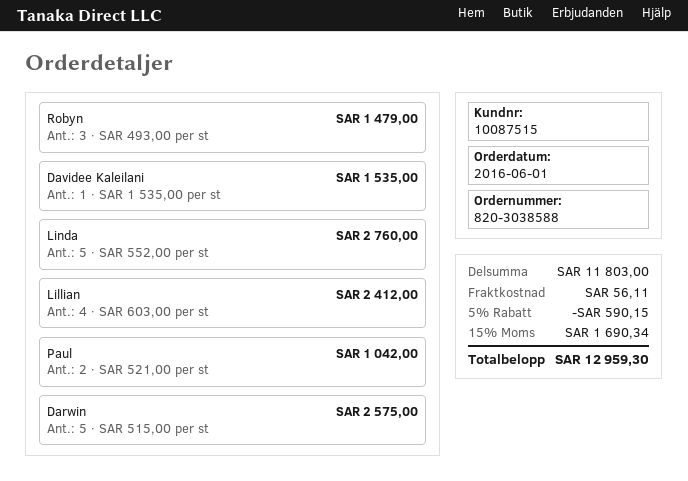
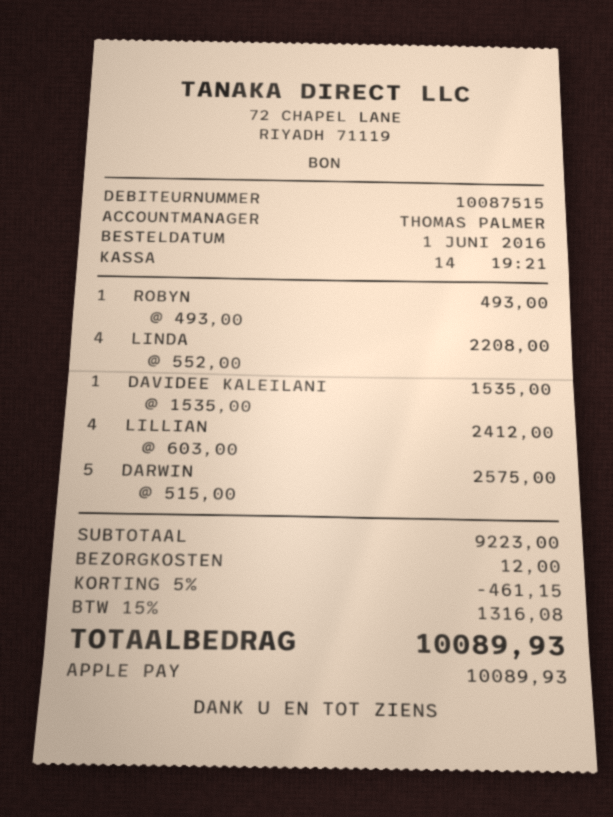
Robyn: 3 x 493.00 = 1479.00 -> 1 x 493.00 = 493.00
Linda: 5 x 552.00 = 2760.00 -> 4 x 552.00 = 2208.00
Paul: 2 x 521.00 = 1042.00 -> none
subtotal: 11803.00 -> 9223.00
discount: 5% = 590.15 -> 5% = 461.15
shipping: 56.11 -> 12.00
tax: 15% = 1690.34 -> 15% = 1316.08
total: 12959.30 -> 10089.93

